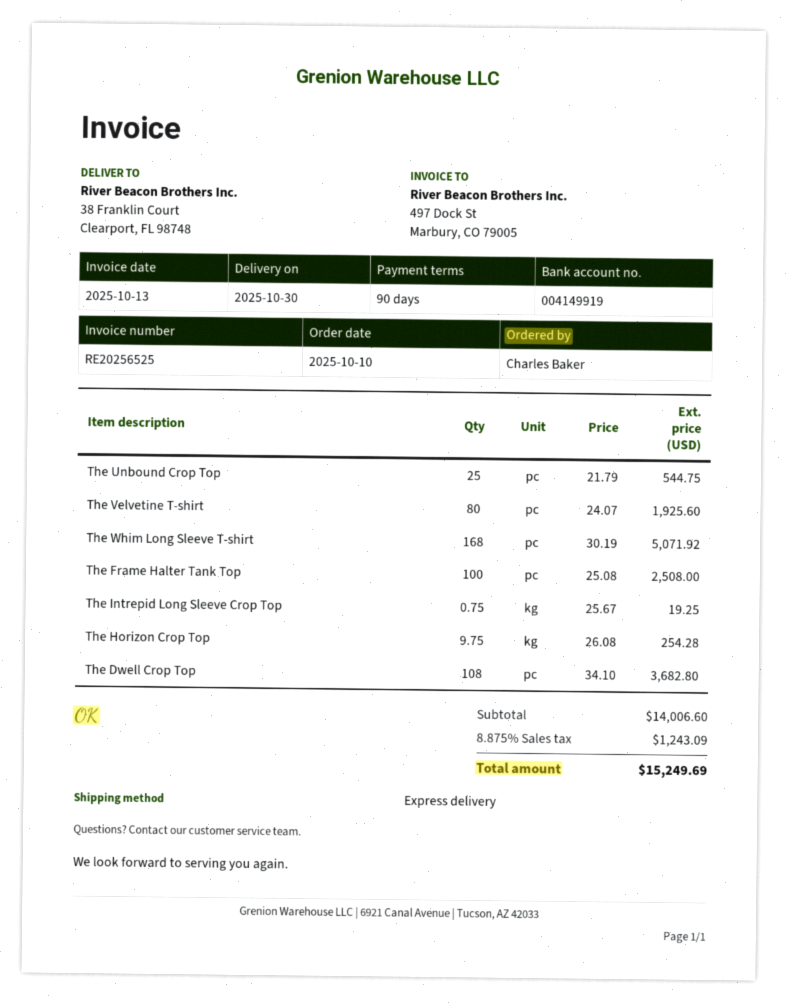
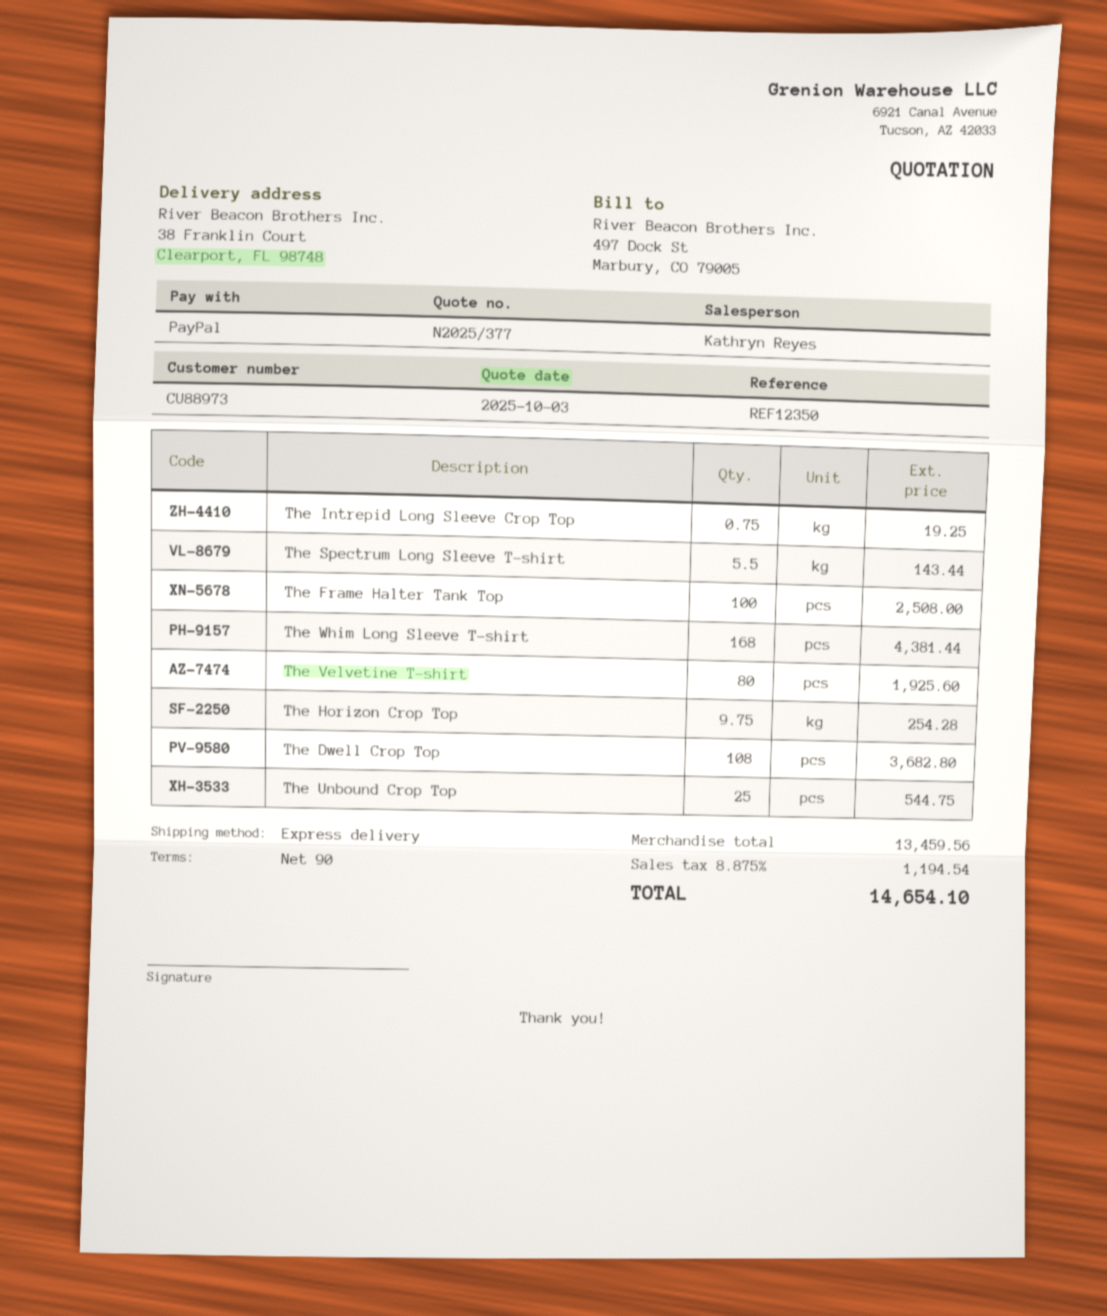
The Whim Long Sleeve T-shirt: 168 for 5071.92 -> 168 for 4381.44
The Spectrum Long Sleeve T-shirt: none -> 5.5 for 143.44
subtotal: 14006.60 -> 13459.56
tax: 8.875% = 1243.09 -> 8.875% = 1194.54
total: 15249.69 -> 14654.10

